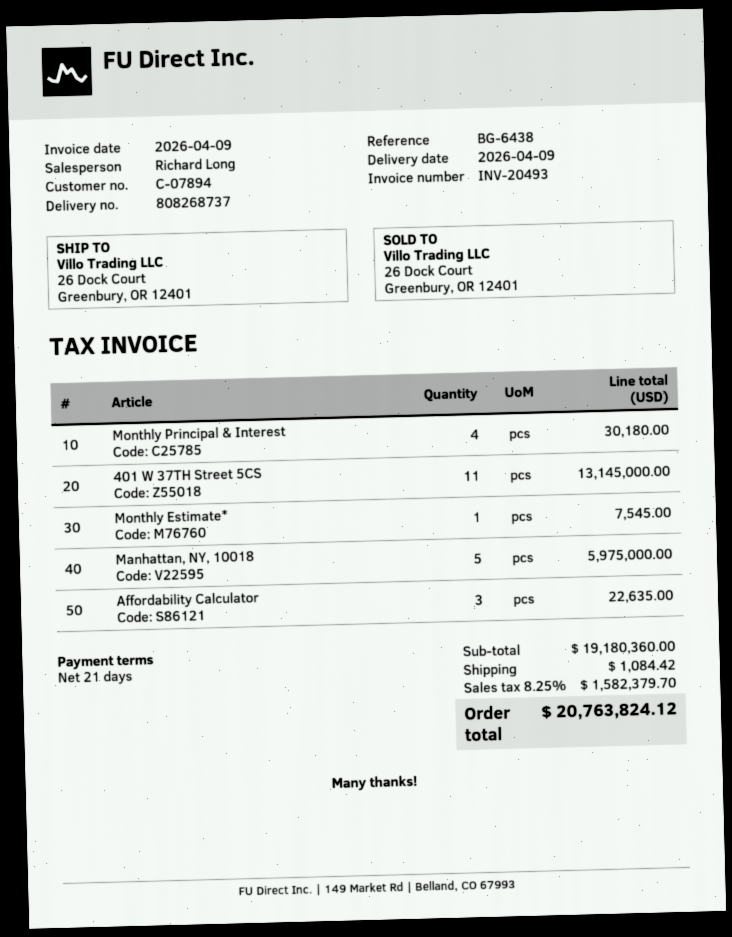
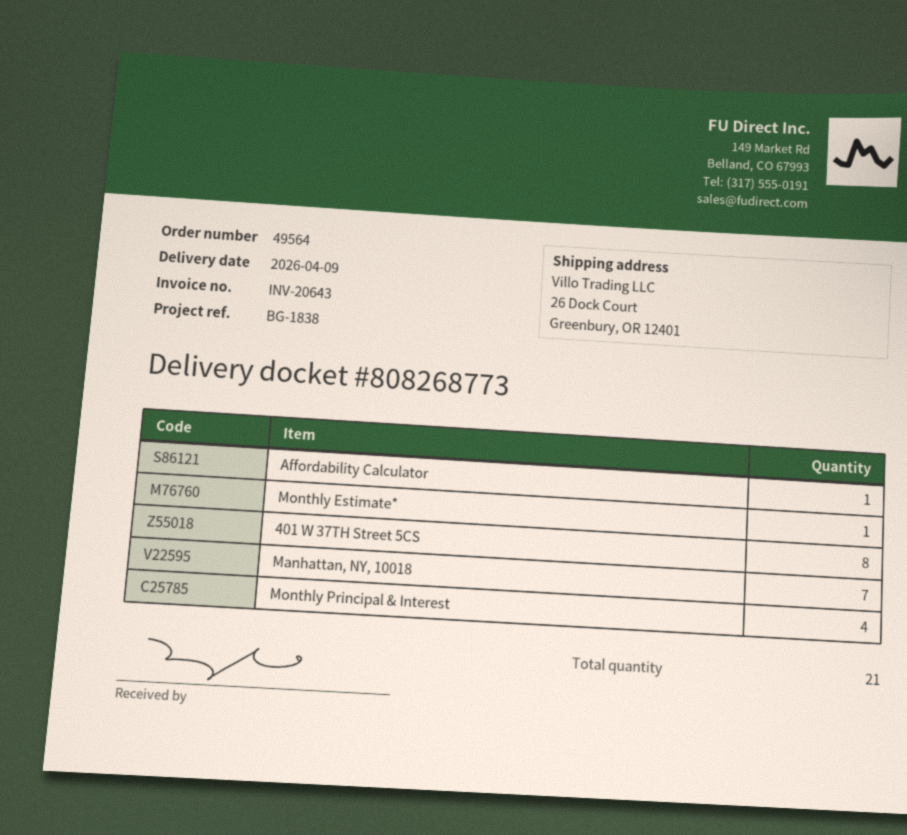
delivery note number: 808268737 -> 808268773
invoice number: INV-20493 -> INV-20643
reference: BG-6438 -> BG-1838
401 W 37TH Street 5CS: 11 -> 8
Manhattan, NY, 10018: 5 -> 7
Affordability Calculator: 3 -> 1

